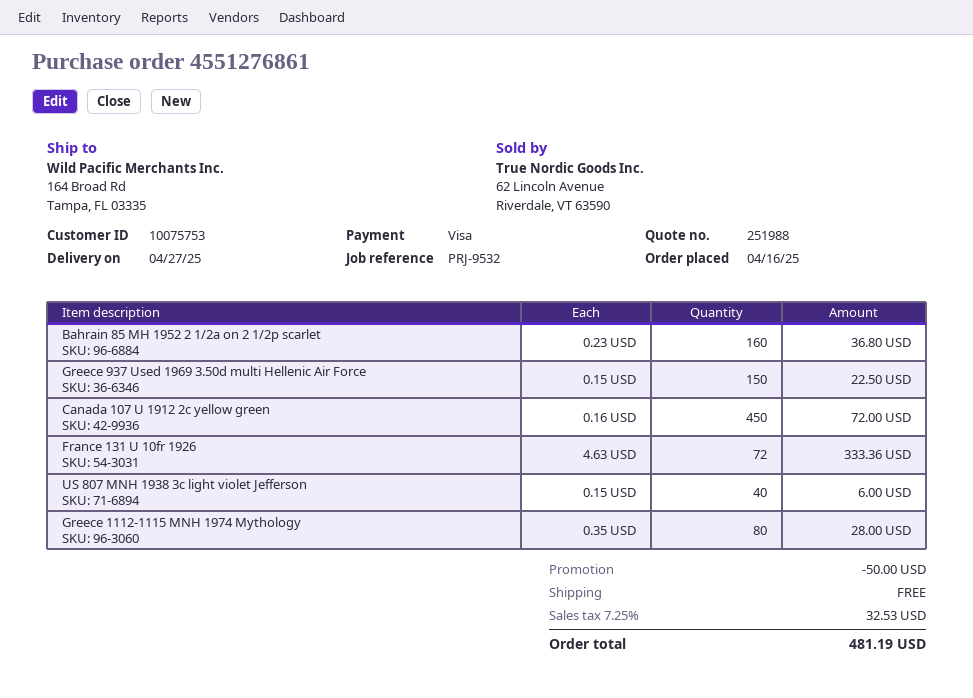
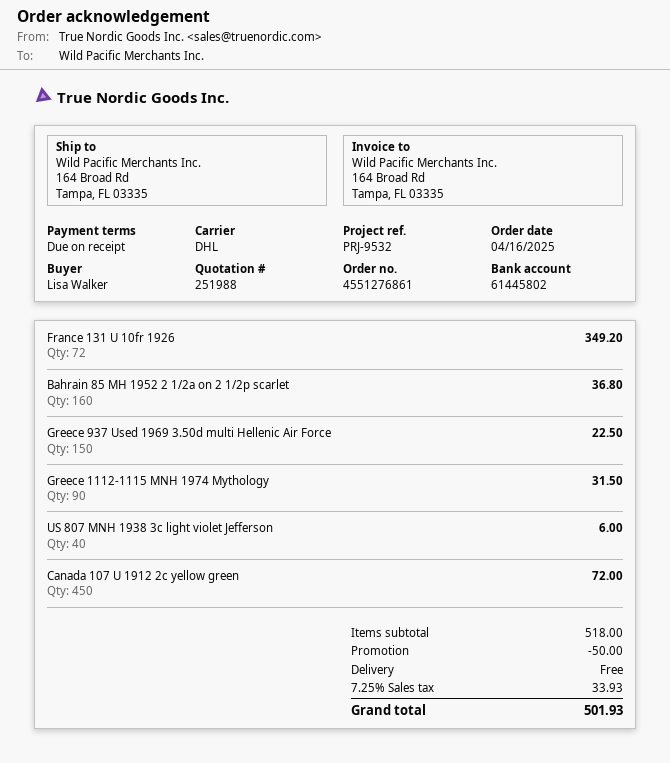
France 131 U 10fr 1926: 72 for 333.36 -> 72 for 349.20
Greece 1112-1115 MNH 1974 Mythology: 80 for 28.00 -> 90 for 31.50
tax: 7.25% = 32.53 -> 7.25% = 33.93
total: 481.19 -> 501.93

